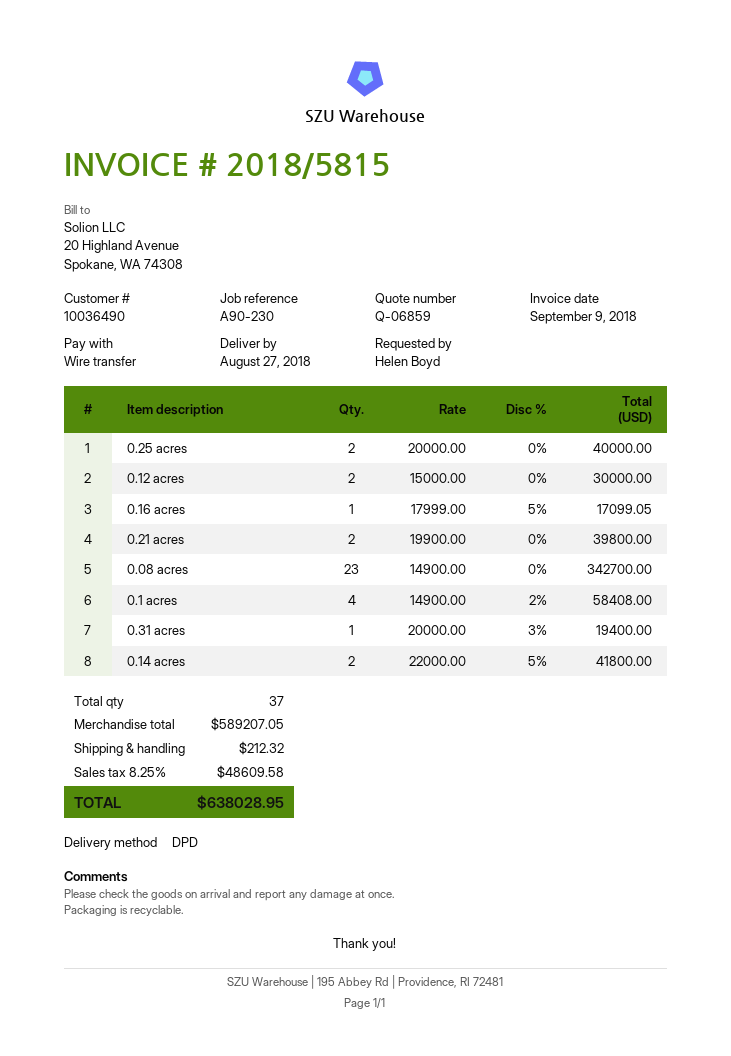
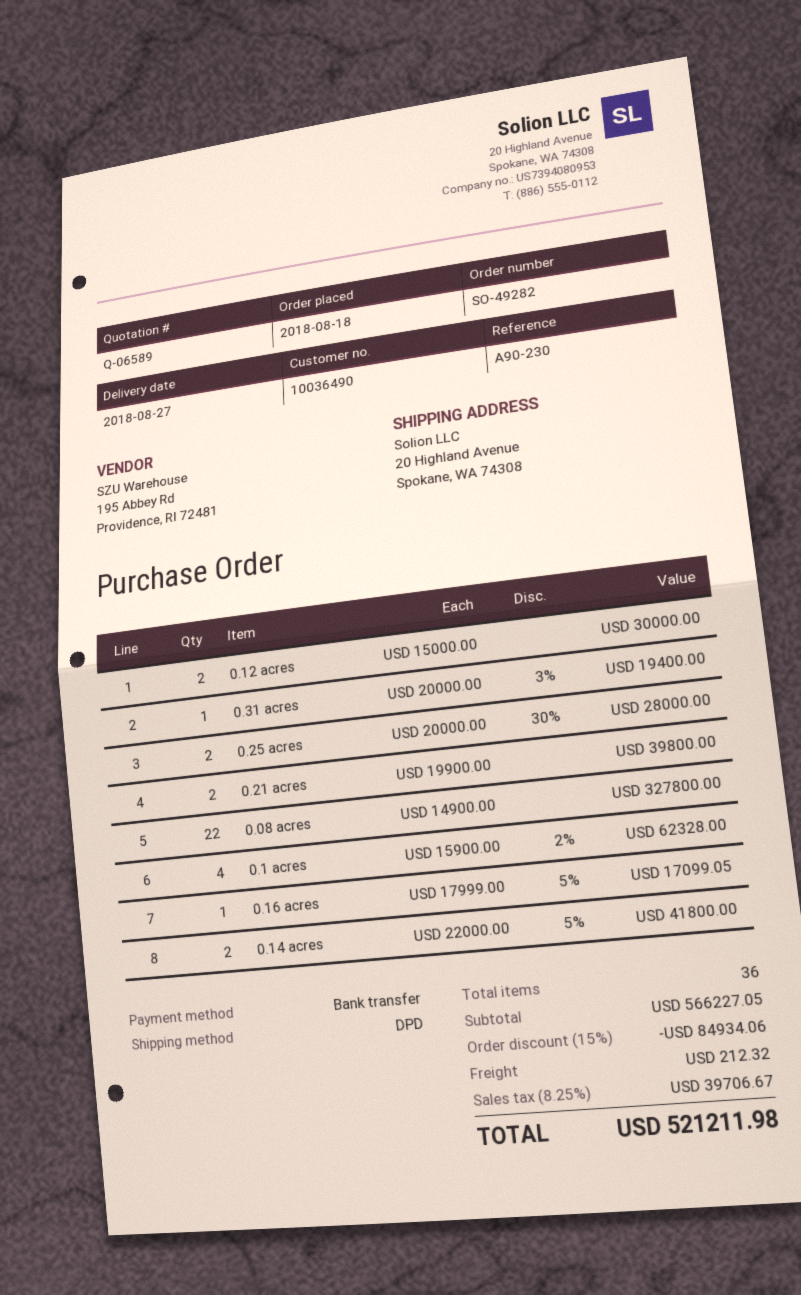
quote number: Q-06859 -> Q-06589
0.25 acres: 2 x 20000.00 = 40000.00 -> 2 x 20000.00 - 30% = 28000.00
0.08 acres: 23 x 14900.00 = 342700.00 -> 22 x 14900.00 = 327800.00
0.1 acres: 4 x 14900.00 - 2% = 58408.00 -> 4 x 15900.00 - 2% = 62328.00
total quantity: 37 -> 36
subtotal: 589207.05 -> 566227.05
discount: none -> 15% = 84934.06
tax: 8.25% = 48609.58 -> 8.25% = 39706.67
total: 638028.95 -> 521211.98

